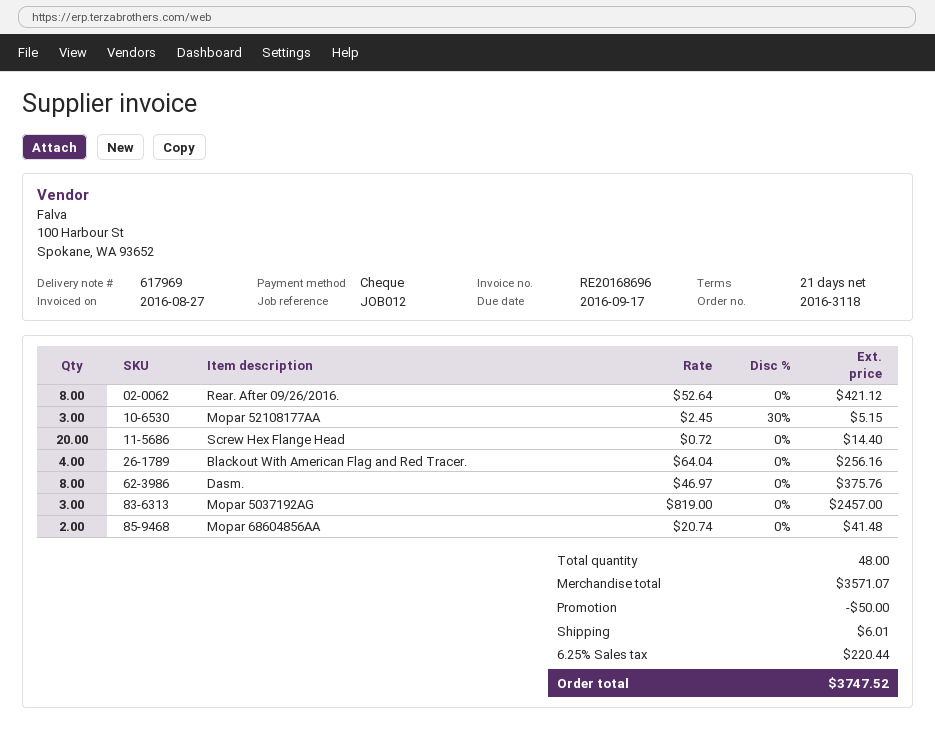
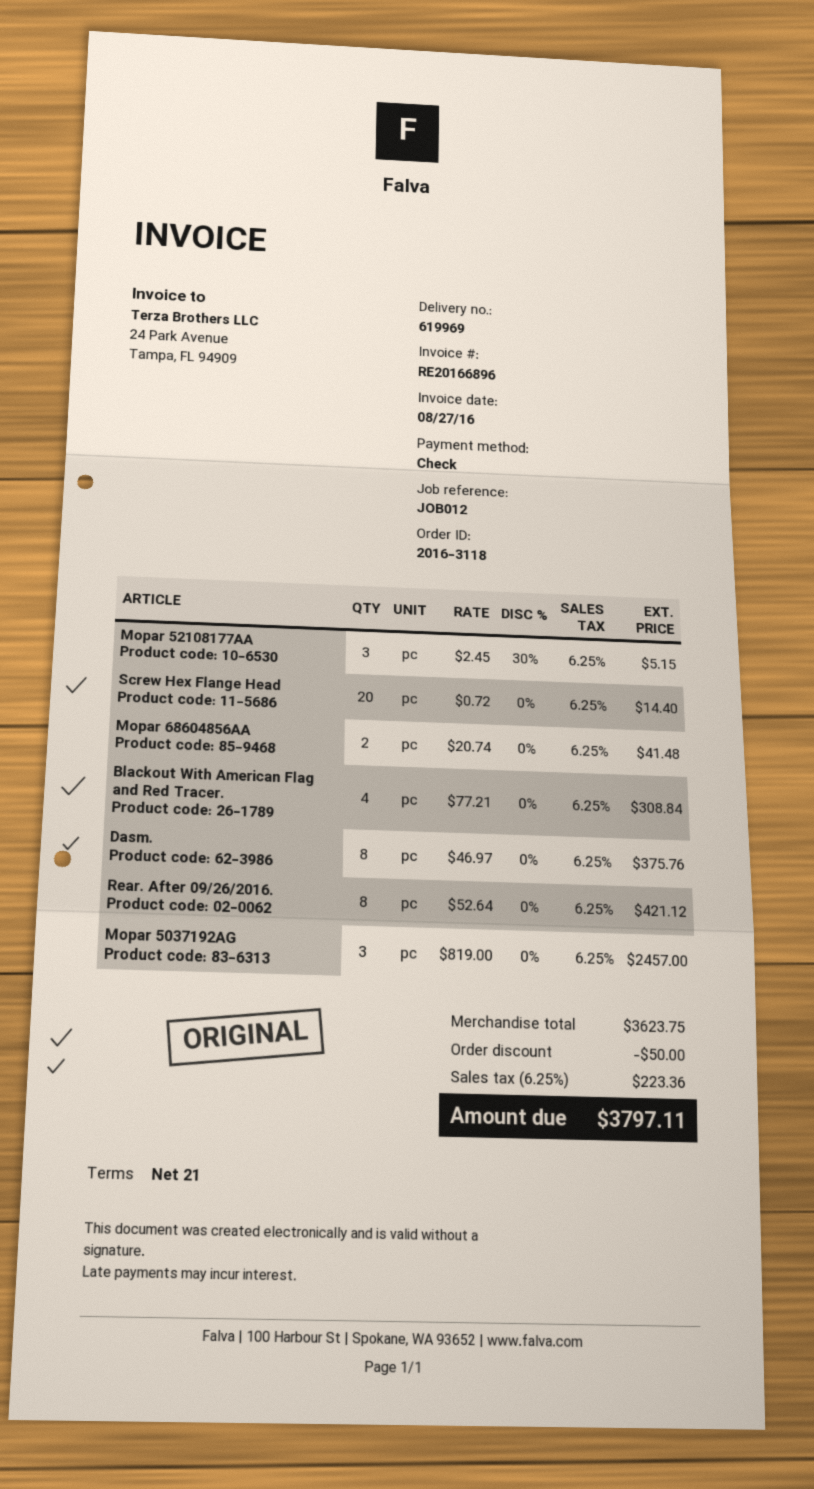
delivery note number: 617969 -> 619969
invoice number: RE20168696 -> RE20166896
Blackout With American Flag and Red Tracer.: 4 x 64.04 = 256.16 -> 4 x 77.21 = 308.84
subtotal: 3571.07 -> 3623.75
shipping: 6.01 -> none
tax: 6.25% = 220.44 -> 6.25% = 223.36
total: 3747.52 -> 3797.11

